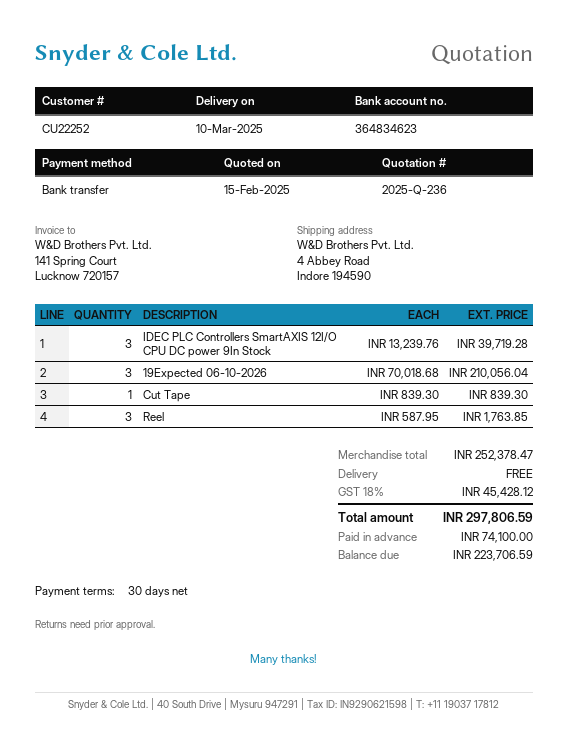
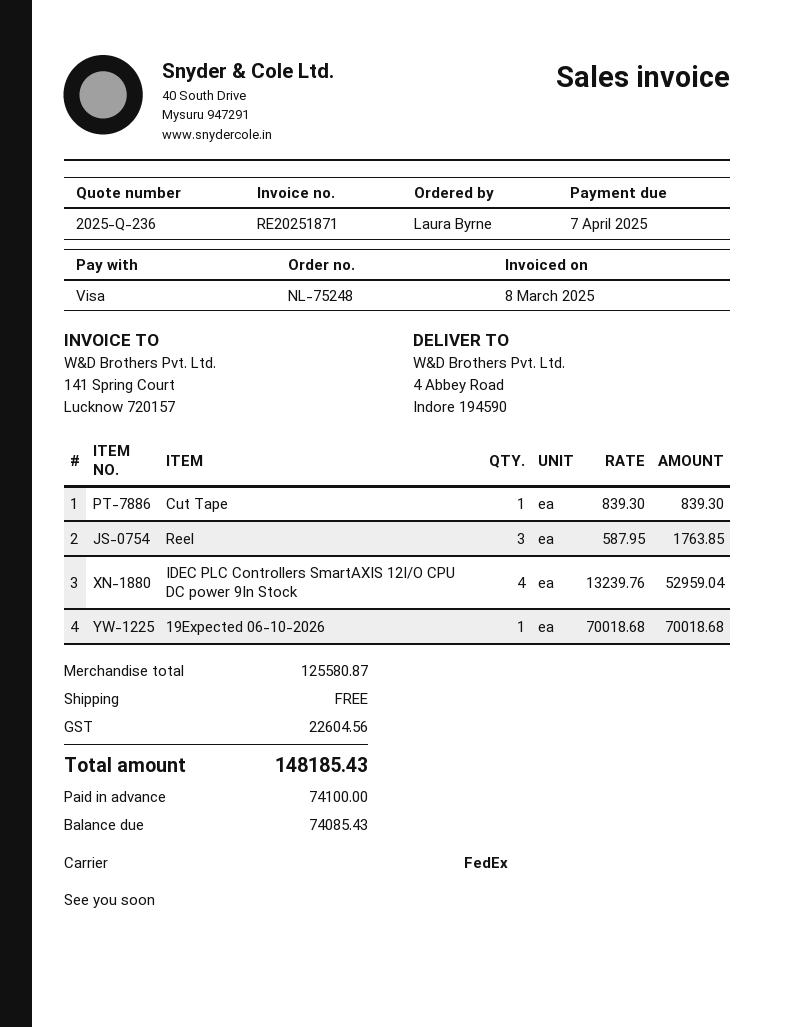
payment method: bank transfer -> Visa
IDEC PLC Controllers SmartAXIS 12I/O CPU DC power 9In Stock: 3 x 13239.76 = 39719.28 -> 4 x 13239.76 = 52959.04
19Expected 06-10-2026: 3 x 70018.68 = 210056.04 -> 1 x 70018.68 = 70018.68
subtotal: 252378.47 -> 125580.87
tax: 45428.12 -> 22604.56
total: 297806.59 -> 148185.43
balance: 223706.59 -> 74085.43

